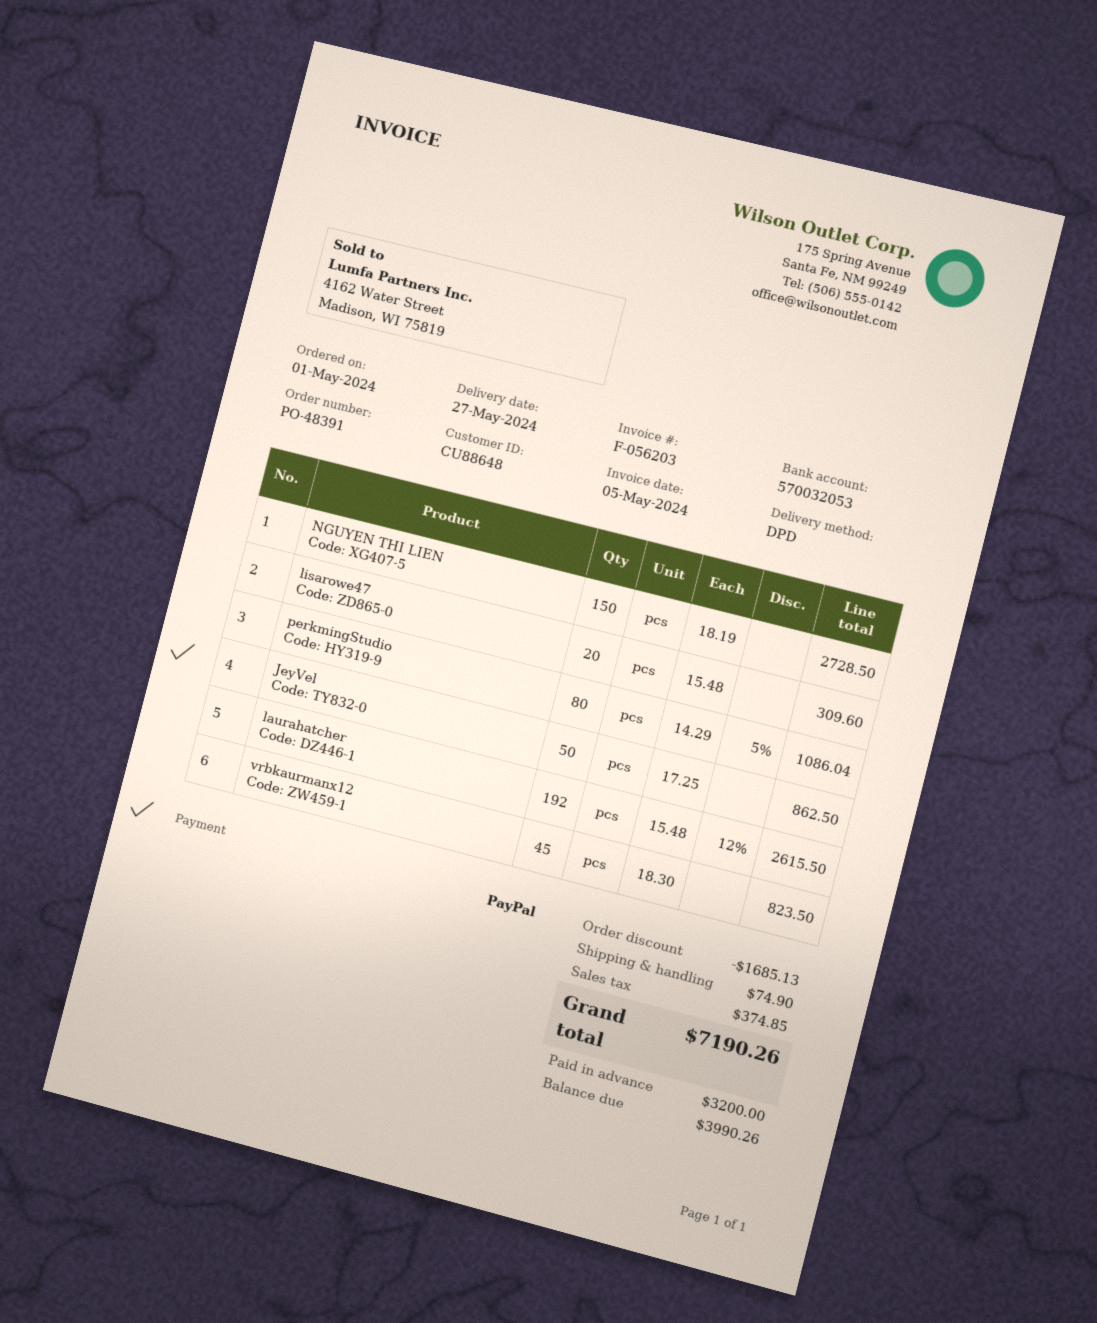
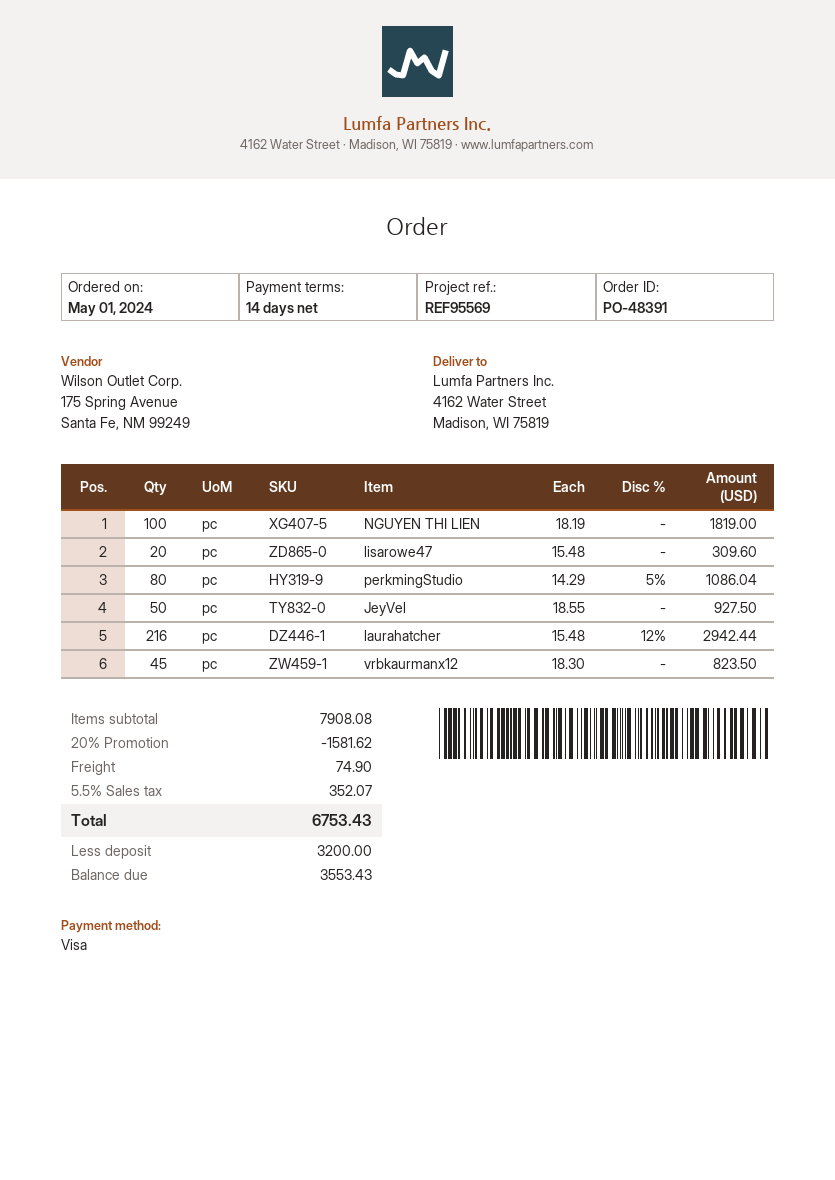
payment method: PayPal -> Visa
NGUYEN THI LIEN: 150 x 18.19 = 2728.50 -> 100 x 18.19 = 1819.00
JeyVel: 50 x 17.25 = 862.50 -> 50 x 18.55 = 927.50
laurahatcher: 192 x 15.48 - 12% = 2615.50 -> 216 x 15.48 - 12% = 2942.44
discount: 1685.13 -> 1581.62
tax: 374.85 -> 352.07
total: 7190.26 -> 6753.43
balance: 3990.26 -> 3553.43

